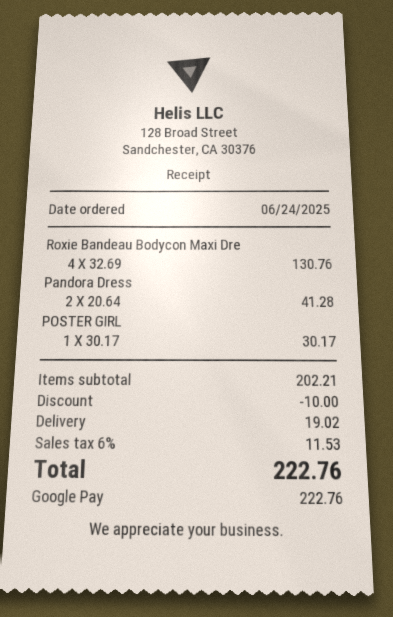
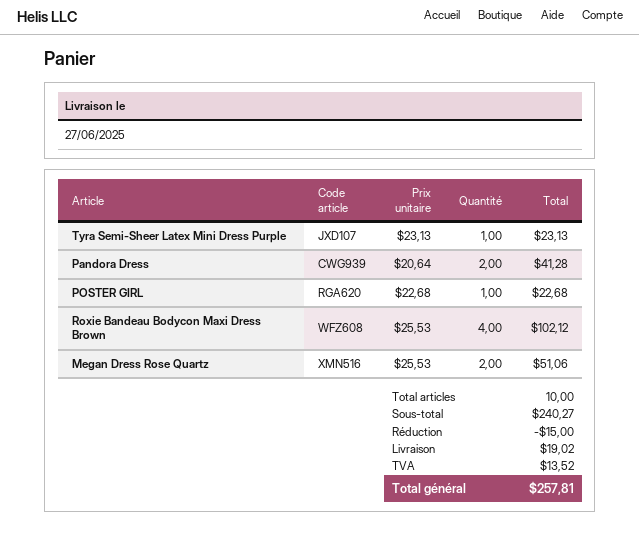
Roxie Bandeau Bodycon Maxi Dre: 4 x 32.69 = 130.76 -> 4 x 25.53 = 102.12
POSTER GIRL: 1 x 30.17 = 30.17 -> 1 x 22.68 = 22.68
Tyra Semi-Sheer Latex Mini Dress Purple: none -> 1 x 23.13 = 23.13
Megan Dress Rose Quartz: none -> 2 x 25.53 = 51.06
subtotal: 202.21 -> 240.27
discount: 10.00 -> 15.00
tax: 11.53 -> 13.52
total: 222.76 -> 257.81

